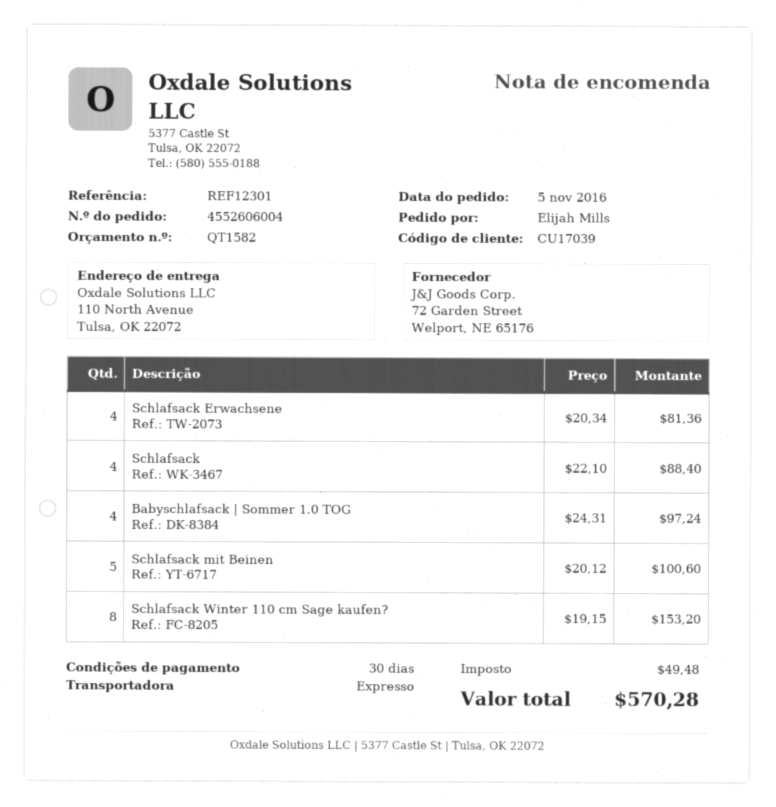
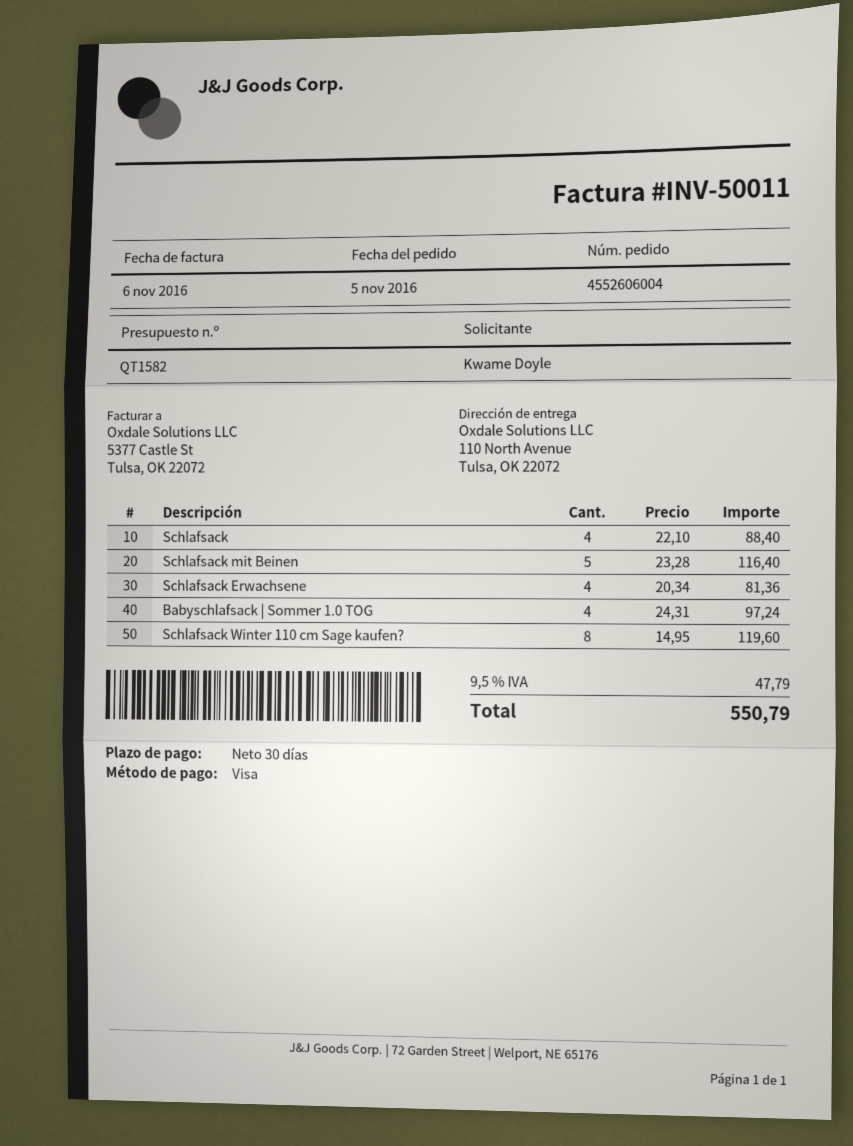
ordered by: Elijah Mills -> Kwame Doyle
Schlafsack mit Beinen: 5 x 20.12 = 100.60 -> 5 x 23.28 = 116.40
Schlafsack Winter 110 cm Sage kaufen?: 8 x 19.15 = 153.20 -> 8 x 14.95 = 119.60
tax: 49.48 -> 47.79
total: 570.28 -> 550.79

